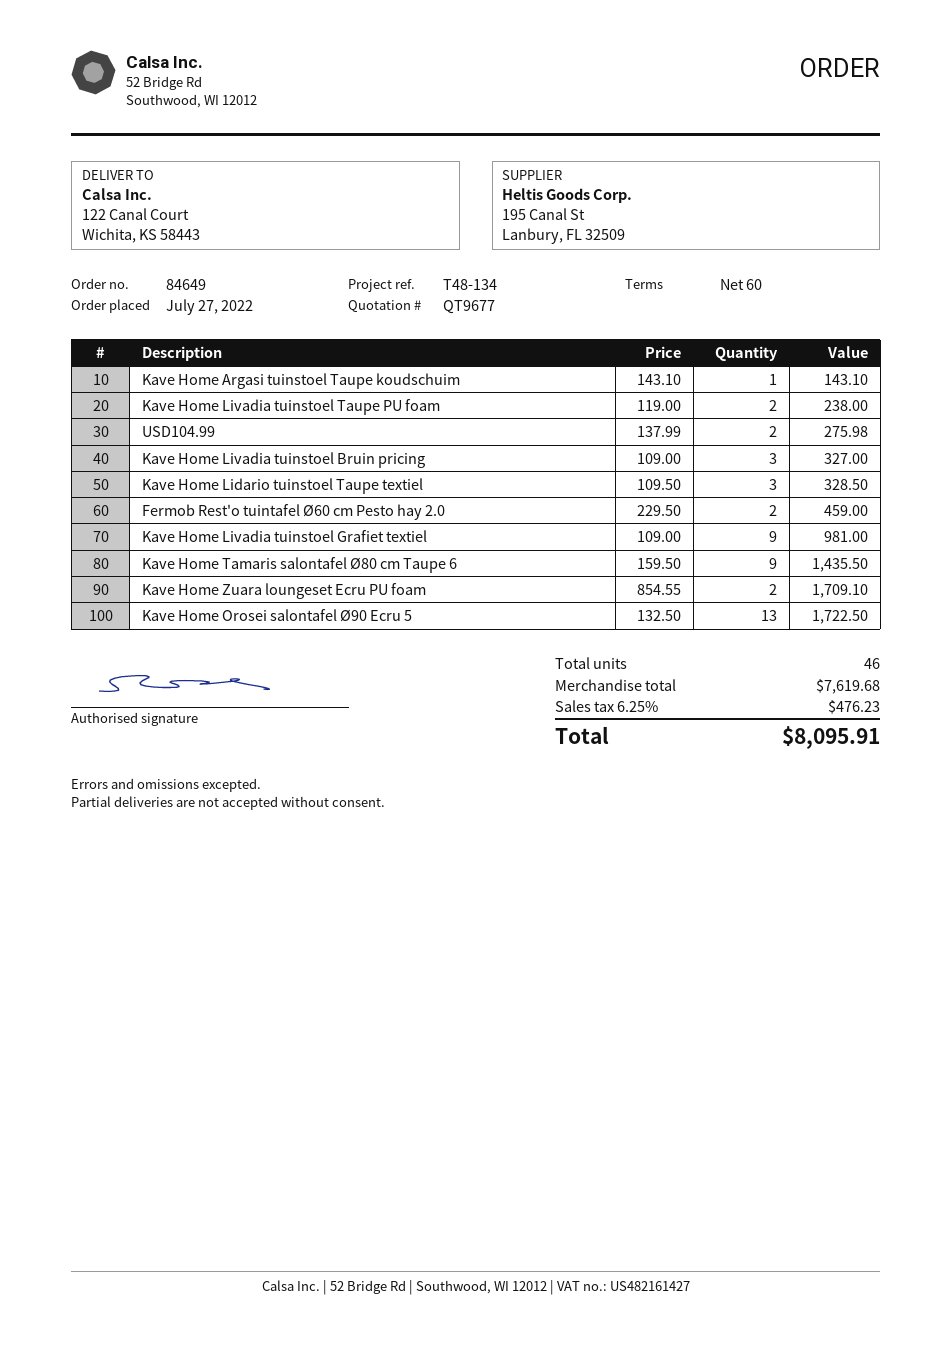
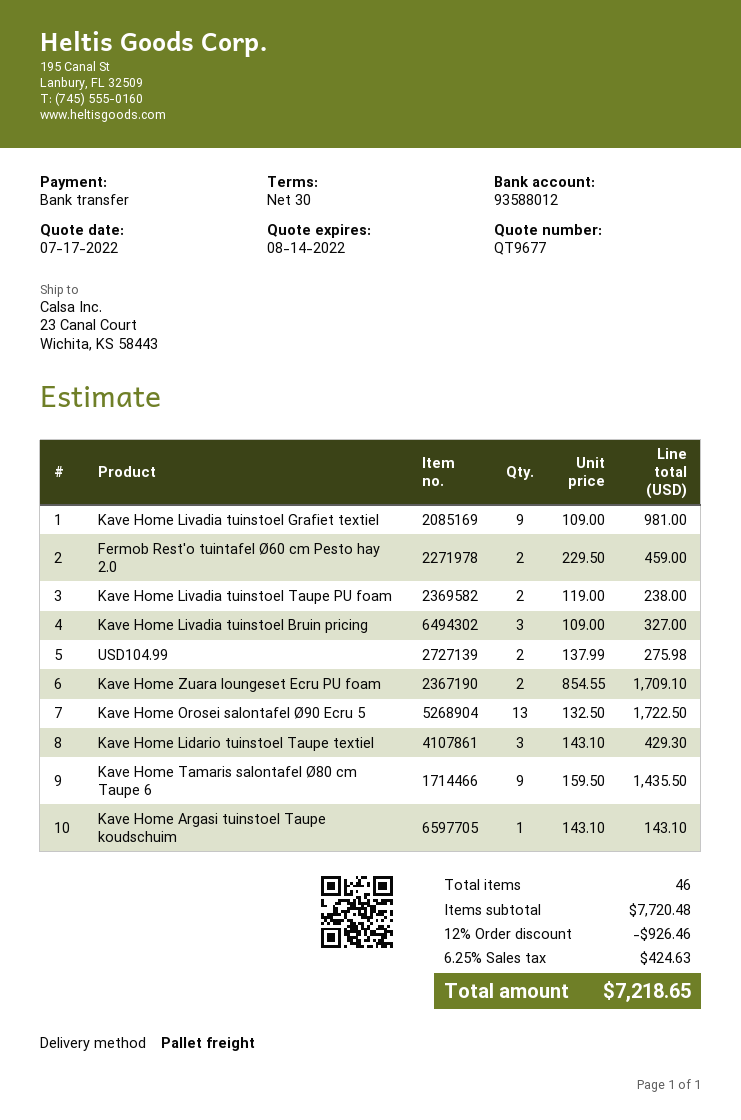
payment terms: 60 days -> 30 days
ship to: 122 Canal Court, Wichita, KS 58443 -> 23 Canal Court, Wichita, KS 58443
Kave Home Lidario tuinstoel Taupe textiel: 3 x 109.50 = 328.50 -> 3 x 143.10 = 429.30
subtotal: 7619.68 -> 7720.48
discount: none -> 12% = 926.46
tax: 6.25% = 476.23 -> 6.25% = 424.63
total: 8095.91 -> 7218.65

